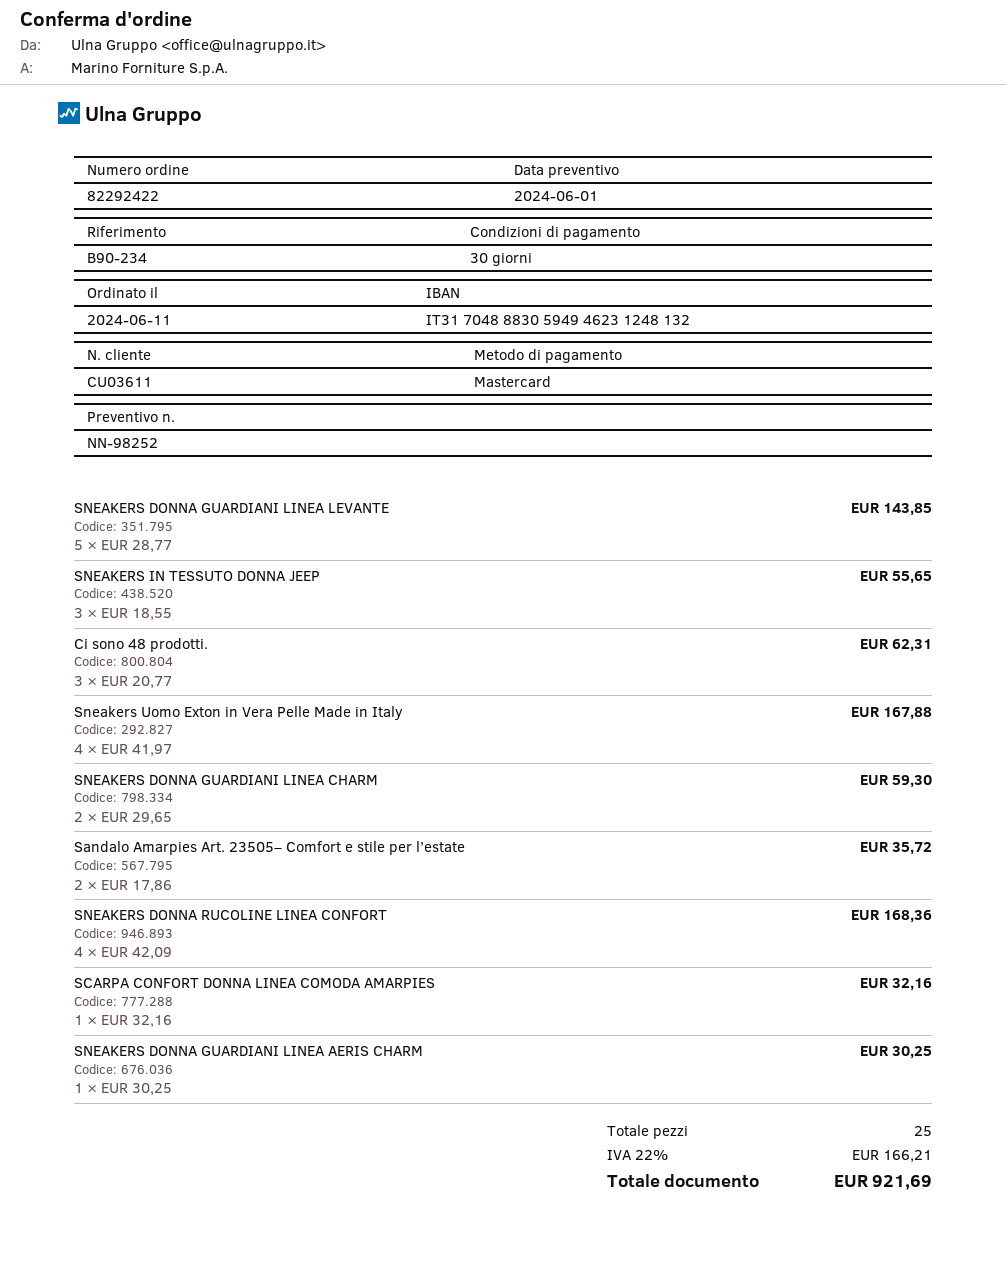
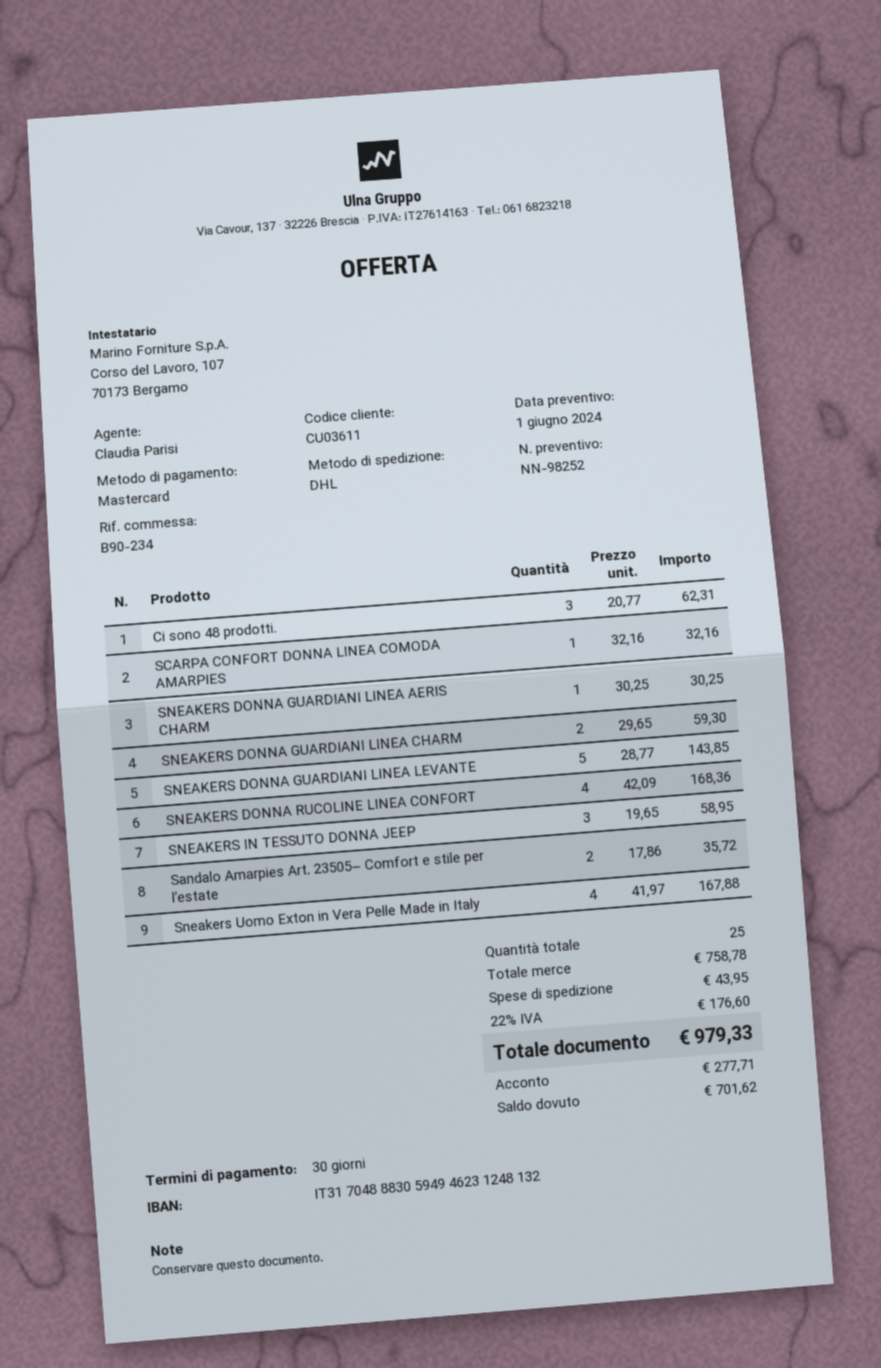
SNEAKERS IN TESSUTO DONNA JEEP: 3 x 18.55 = 55.65 -> 3 x 19.65 = 58.95
shipping: none -> 43.95
tax: 22% = 166.21 -> 22% = 176.60
total: 921.69 -> 979.33

